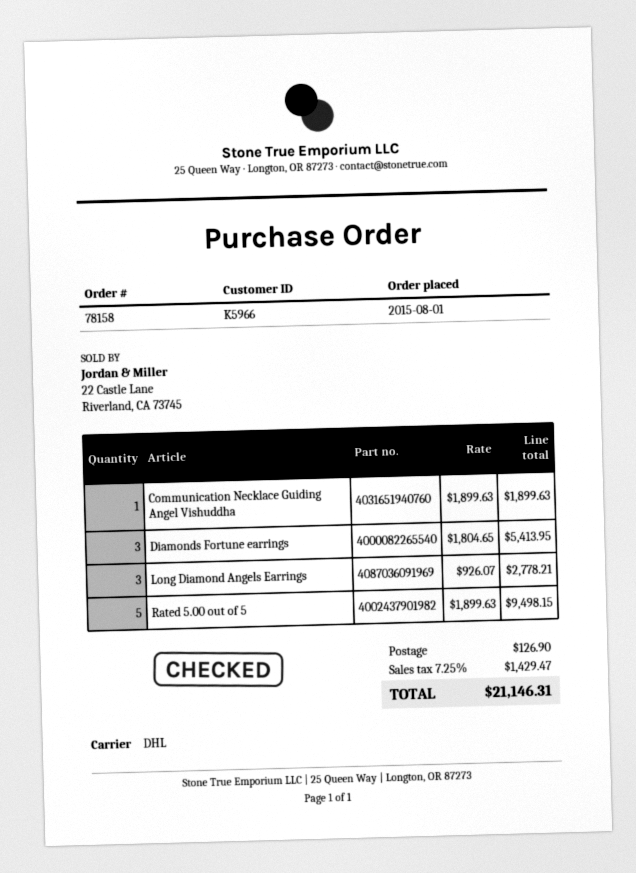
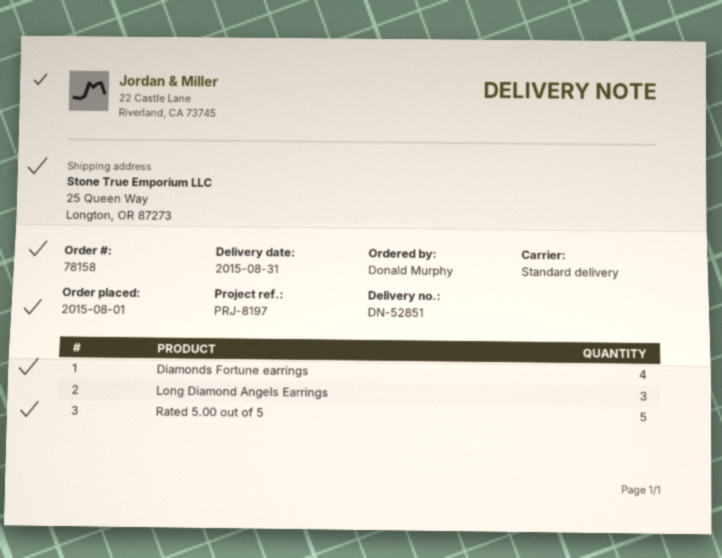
shipping method: DHL -> standard
Communication Necklace Guiding Angel Vishuddha: 1 -> none
Diamonds Fortune earrings: 3 -> 4

